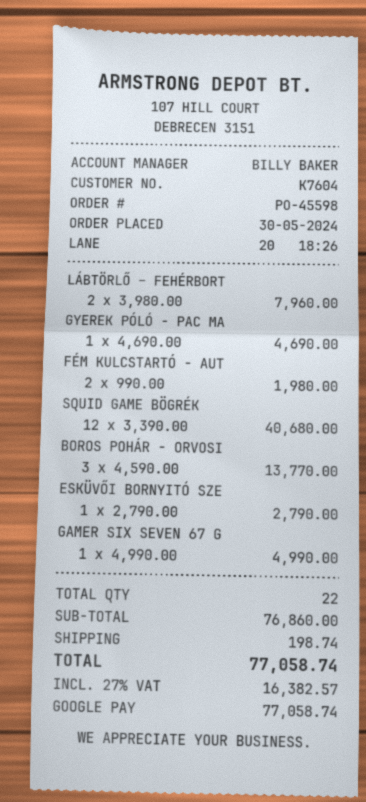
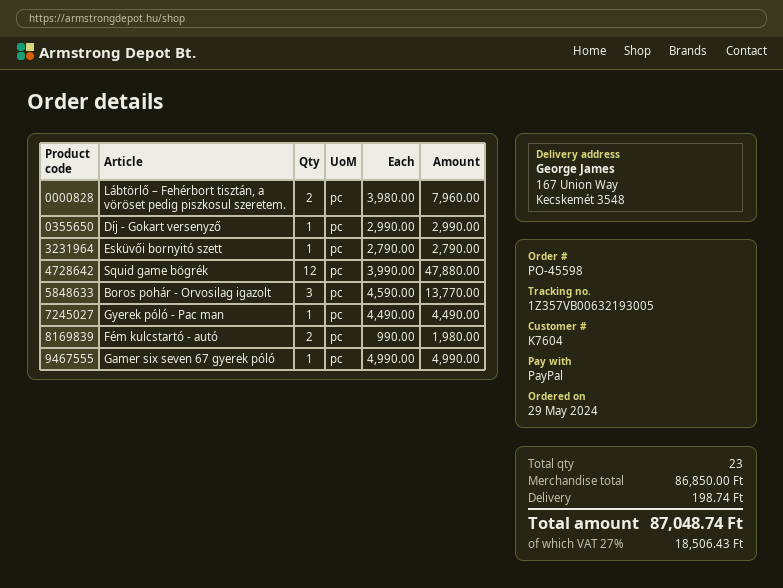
order date: 2024-05-30 -> 2024-05-29
payment method: Google Pay -> PayPal
GYEREK PÓLÓ - PAC MA: 1 x 4690.00 = 4690.00 -> 1 x 4490.00 = 4490.00
SQUID GAME BÖGRÉK: 12 x 3390.00 = 40680.00 -> 12 x 3990.00 = 47880.00
Díj - Gokart versenyző: none -> 1 x 2990.00 = 2990.00
total quantity: 22 -> 23
subtotal: 76860.00 -> 86850.00
tax: 27% = 16382.57 -> 27% = 18506.43
total: 77058.74 -> 87048.74

